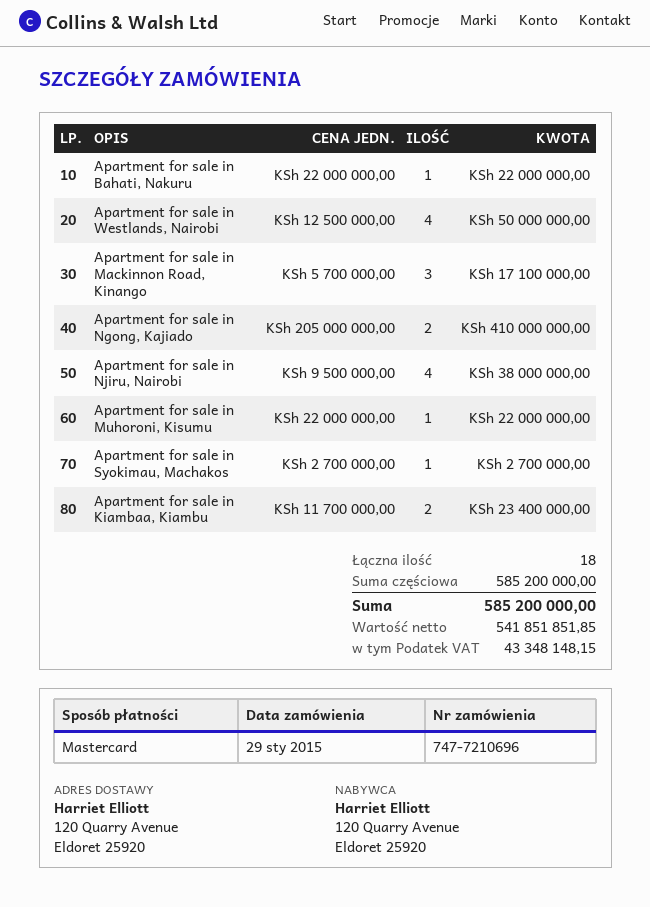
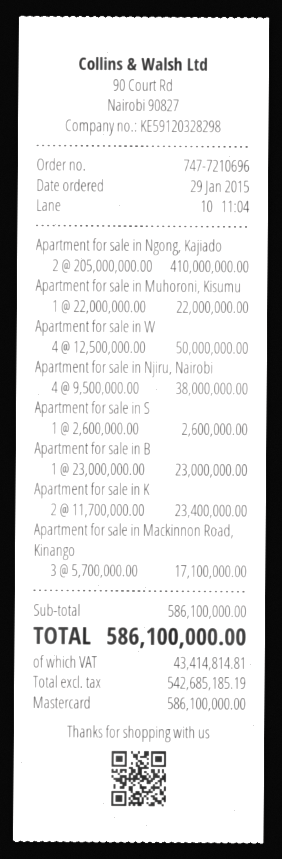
Apartment for sale in Bahati, Nakuru: 1 x 22000000.00 = 22000000.00 -> 1 x 23000000.00 = 23000000.00
Apartment for sale in Syokimau, Machakos: 1 x 2700000.00 = 2700000.00 -> 1 x 2600000.00 = 2600000.00
subtotal: 585200000.00 -> 586100000.00
net: 541851851.85 -> 542685185.19
tax: 43348148.15 -> 43414814.81
total: 585200000.00 -> 586100000.00

